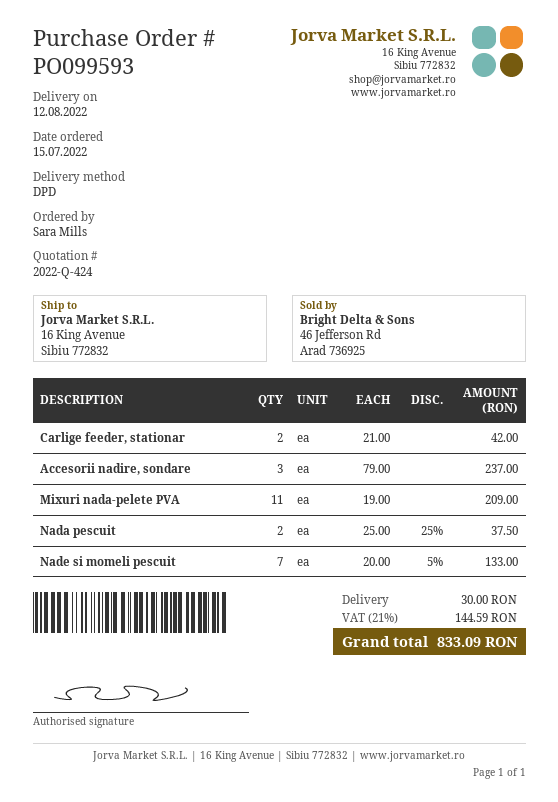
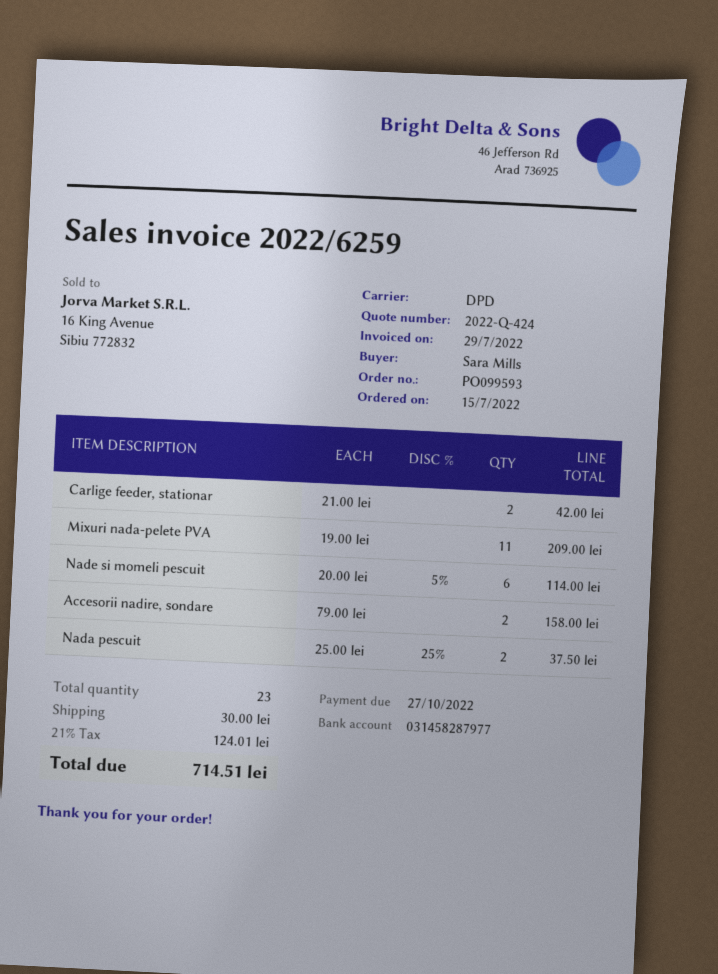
Accesorii nadire, sondare: 3 x 79.00 = 237.00 -> 2 x 79.00 = 158.00
Nade si momeli pescuit: 7 x 20.00 - 5% = 133.00 -> 6 x 20.00 - 5% = 114.00
tax: 21% = 144.59 -> 21% = 124.01
total: 833.09 -> 714.51

